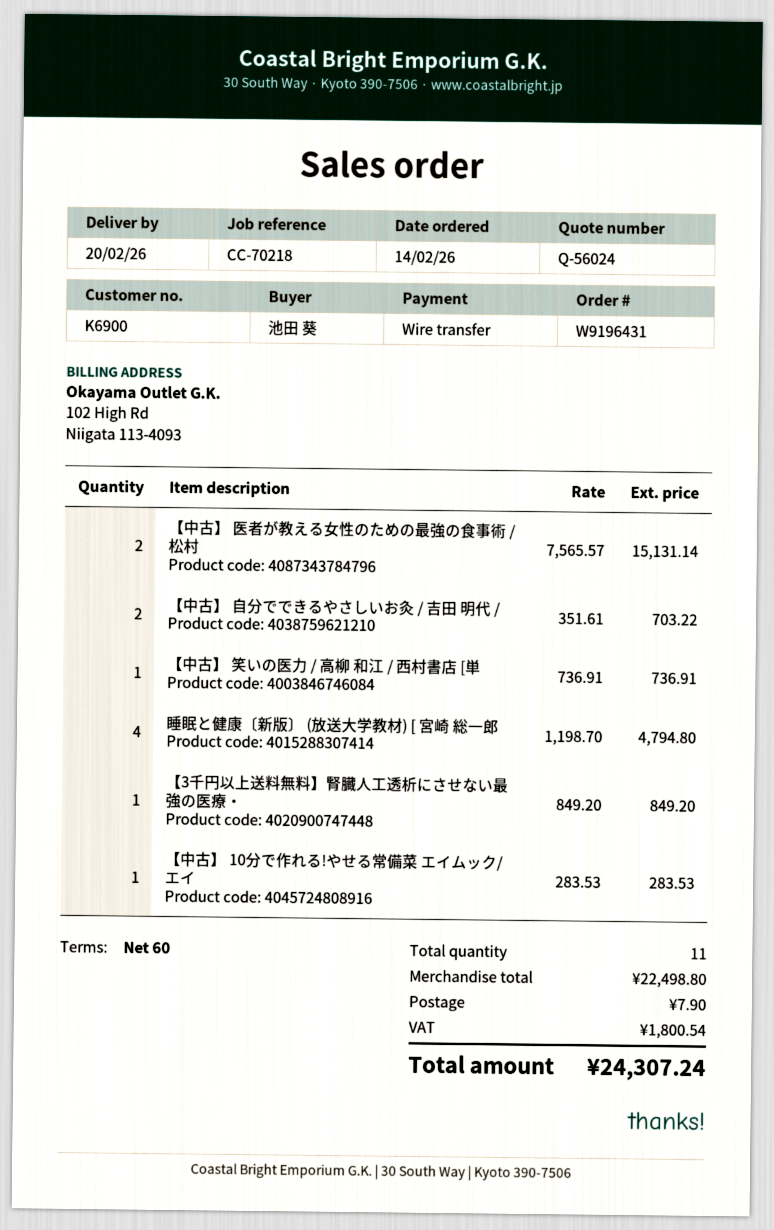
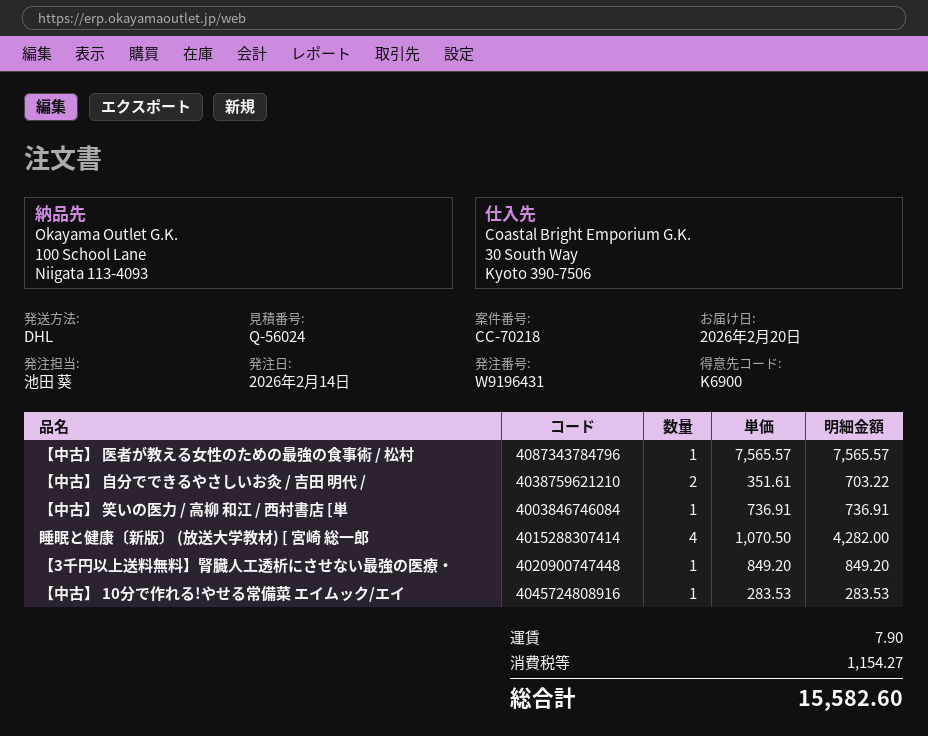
【中古】 医者が教える女性のための最強の食事術 / 松村: 2 x 7565.57 = 15131.14 -> 1 x 7565.57 = 7565.57
睡眠と健康〔新版〕 (放送大学教材) [ 宮崎 総一郎: 4 x 1198.70 = 4794.80 -> 4 x 1070.50 = 4282.00
tax: 1800.54 -> 1154.27
total: 24307.24 -> 15582.60

